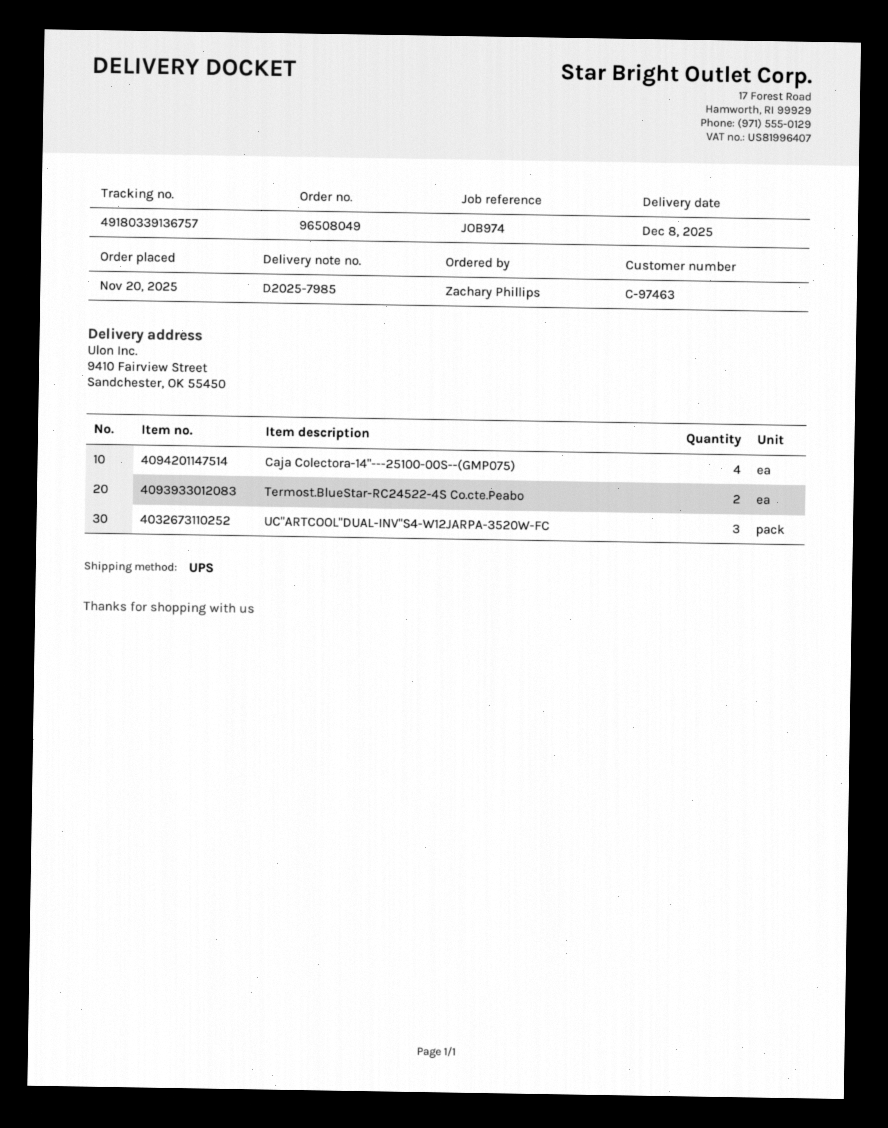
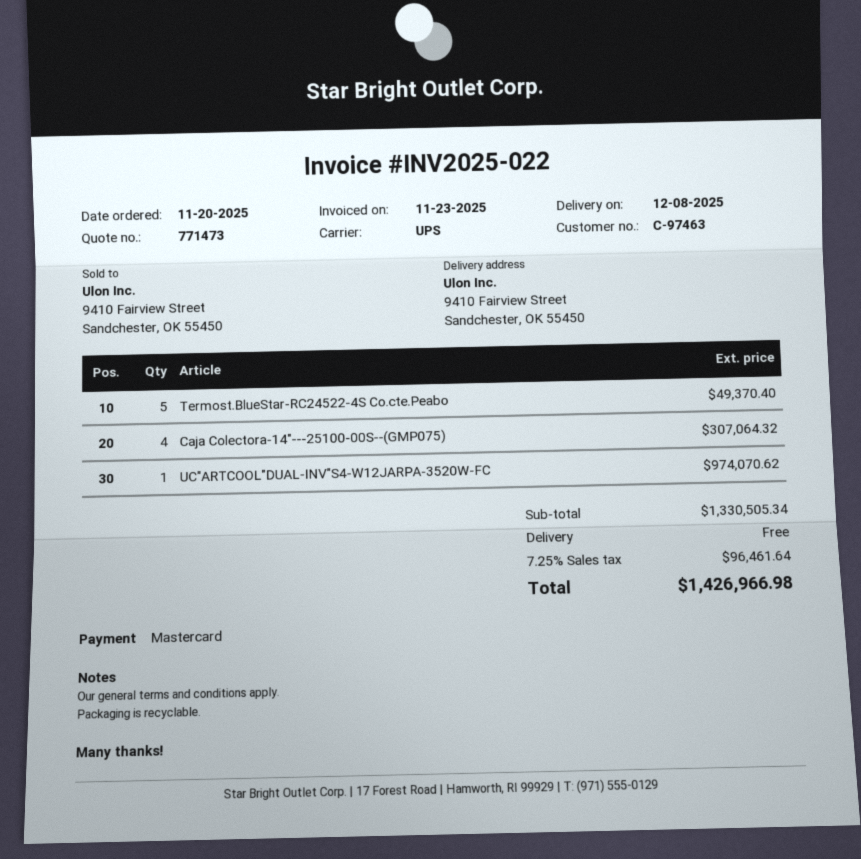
Termost.BlueStar-RC24522-4S Co.cte.Peabo: 2 -> 5
UC"ARTCOOL"DUAL-INV"S4-W12JARPA-3520W-FC: 3 -> 1

